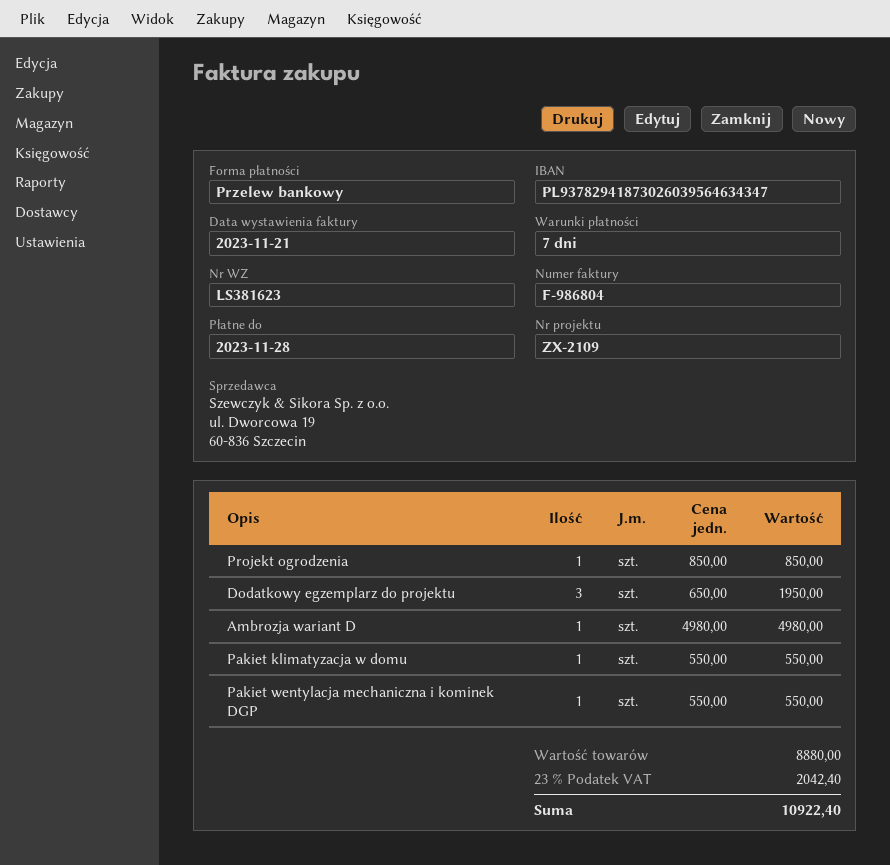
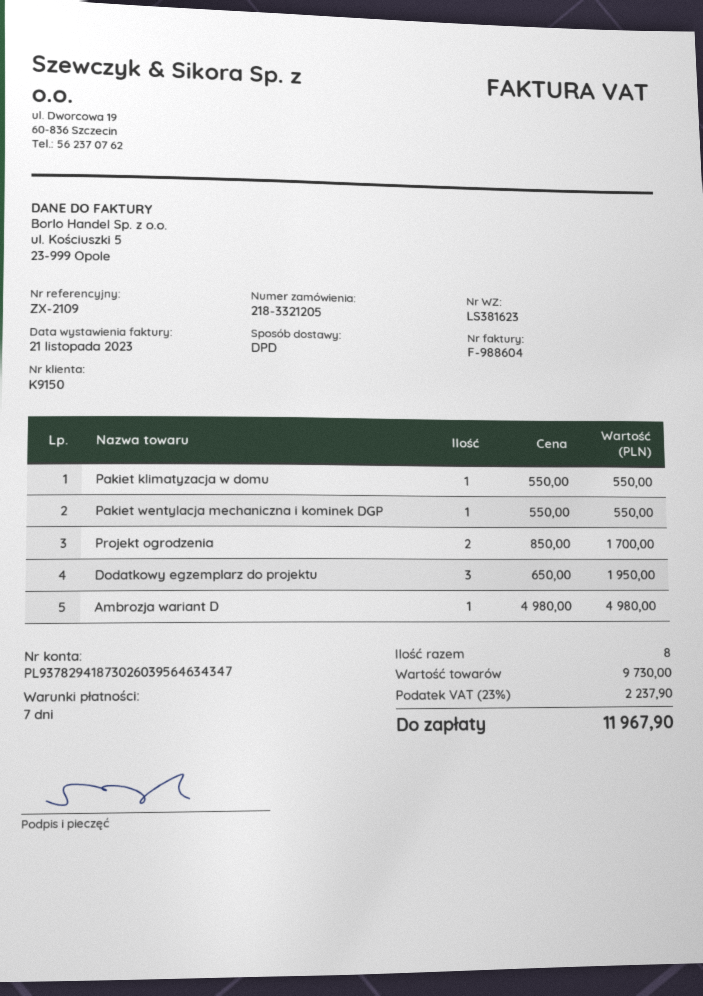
invoice number: F-986804 -> F-988604
Projekt ogrodzenia: 1 x 850.00 = 850.00 -> 2 x 850.00 = 1700.00
subtotal: 8880.00 -> 9730.00
tax: 23% = 2042.40 -> 23% = 2237.90
total: 10922.40 -> 11967.90

